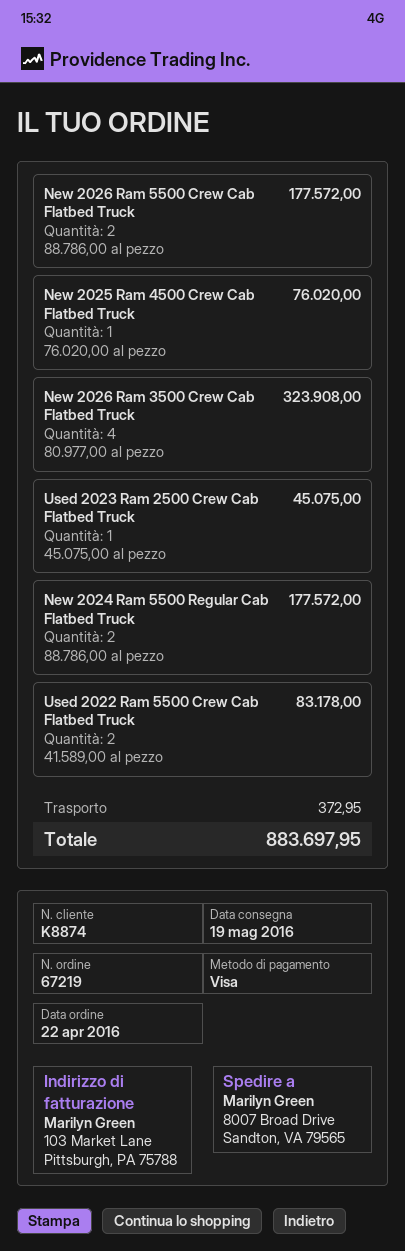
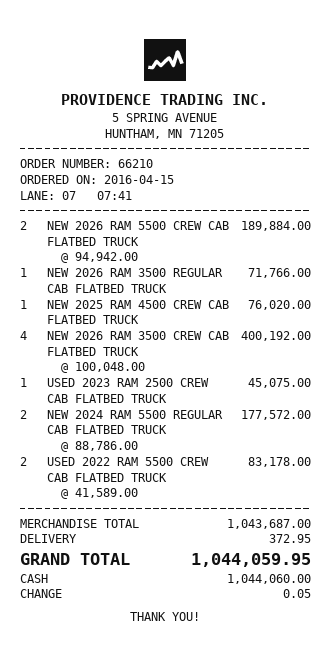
order number: 67219 -> 66210
order date: 2016-04-22 -> 2016-04-15
payment method: Visa -> cash
New 2026 Ram 5500 Crew Cab Flatbed Truck: 2 x 88786.00 = 177572.00 -> 2 x 94942.00 = 189884.00
New 2026 Ram 3500 Crew Cab Flatbed Truck: 4 x 80977.00 = 323908.00 -> 4 x 100048.00 = 400192.00
NEW 2026 RAM 3500 REGULAR CAB FLATBED TRUCK: none -> 1 x 71766.00 = 71766.00
total: 883697.95 -> 1044059.95

